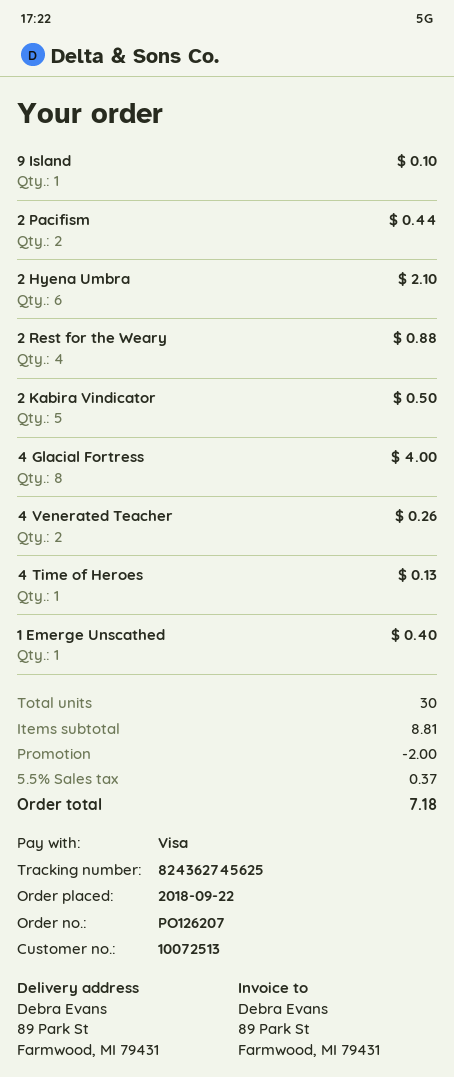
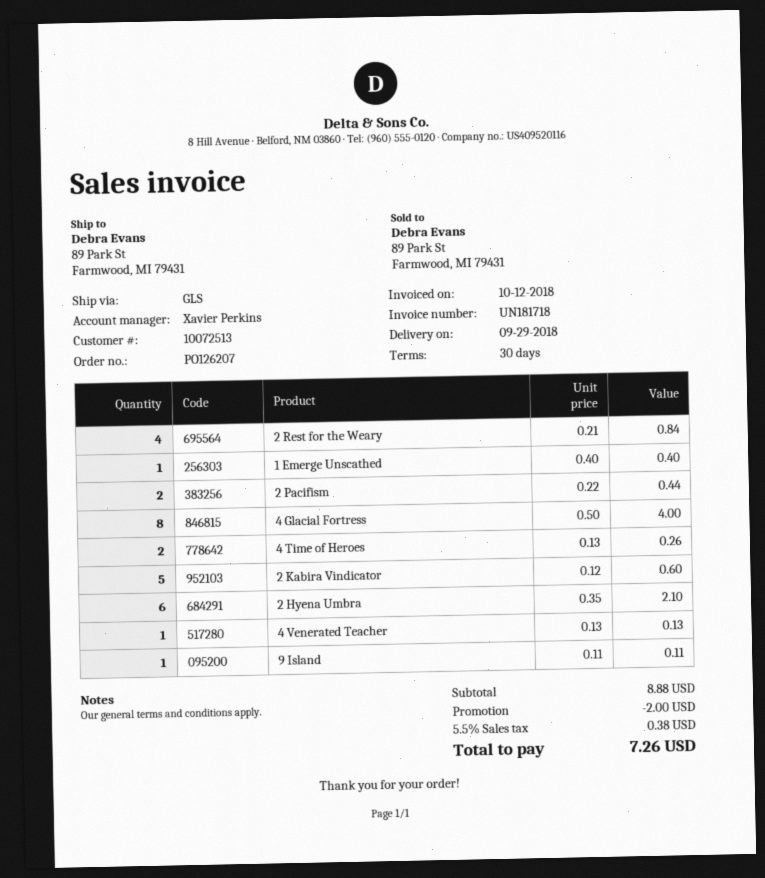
9 Island: 1 for 0.10 -> 1 for 0.11
2 Rest for the Weary: 4 for 0.88 -> 4 for 0.84
2 Kabira Vindicator: 5 for 0.50 -> 5 for 0.60
4 Venerated Teacher: 2 for 0.26 -> 1 for 0.13
4 Time of Heroes: 1 for 0.13 -> 2 for 0.26
subtotal: 8.81 -> 8.88
tax: 5.5% = 0.37 -> 5.5% = 0.38
total: 7.18 -> 7.26

